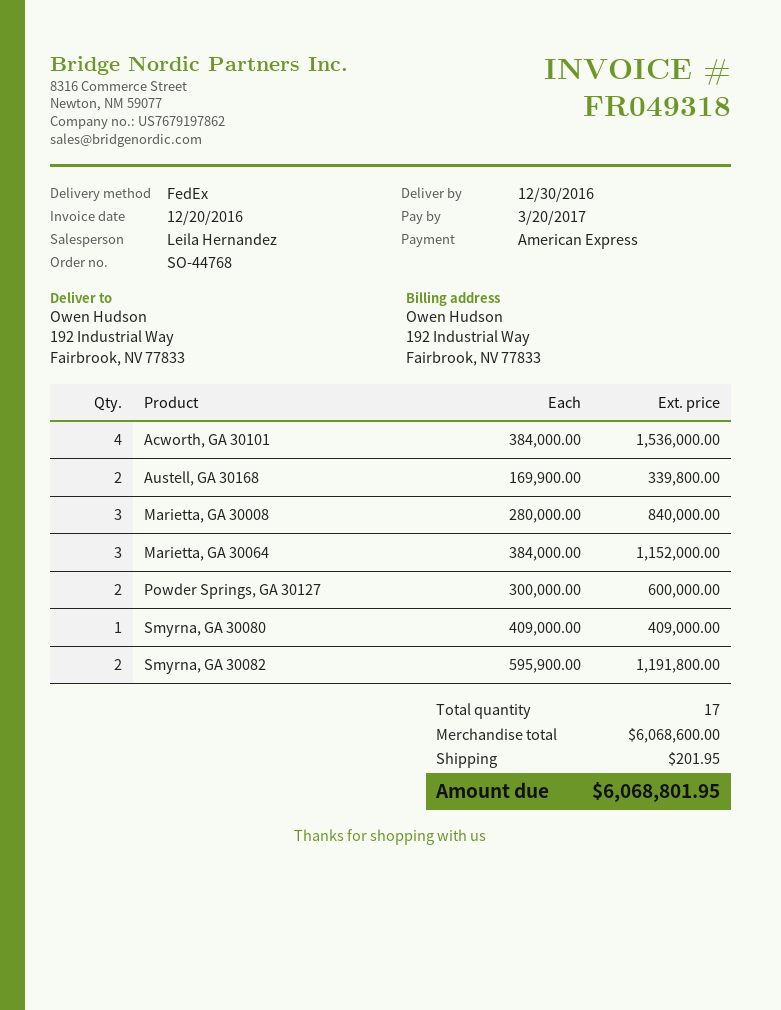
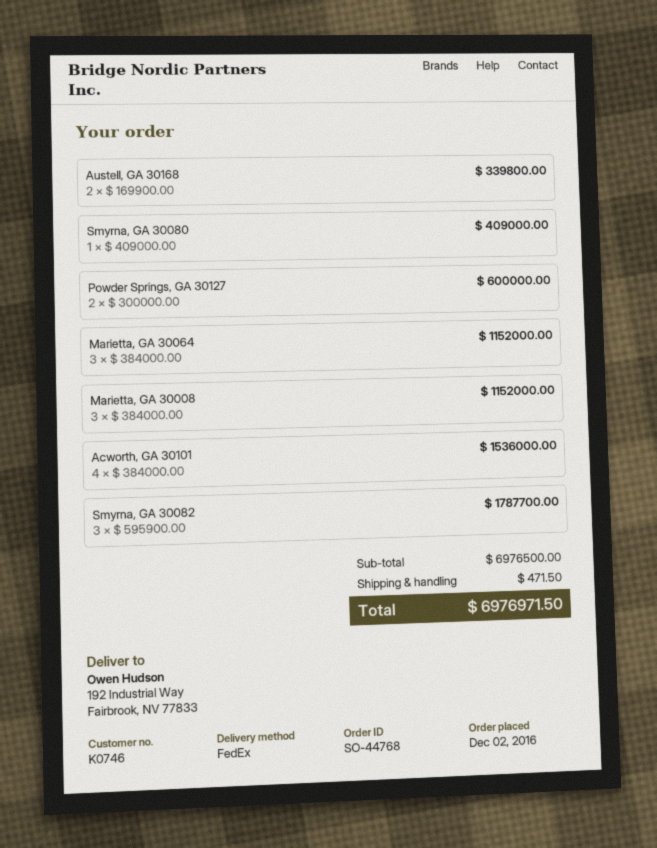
Marietta, GA 30008: 3 x 280000.00 = 840000.00 -> 3 x 384000.00 = 1152000.00
Smyrna, GA 30082: 2 x 595900.00 = 1191800.00 -> 3 x 595900.00 = 1787700.00
subtotal: 6068600.00 -> 6976500.00
shipping: 201.95 -> 471.50
total: 6068801.95 -> 6976971.50

